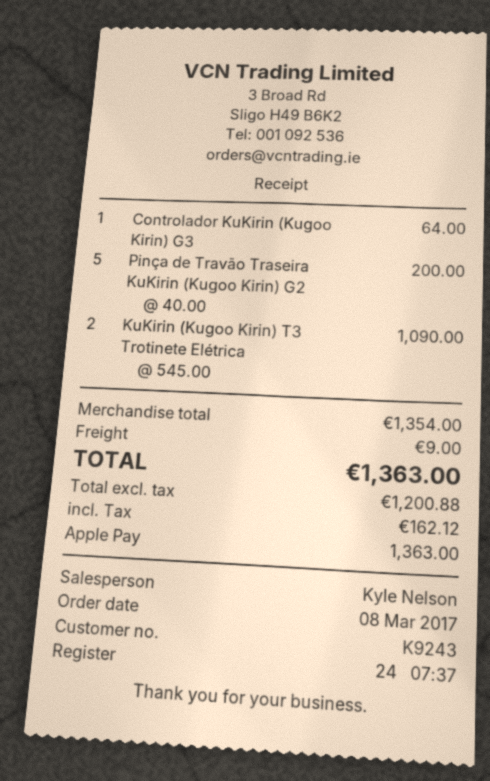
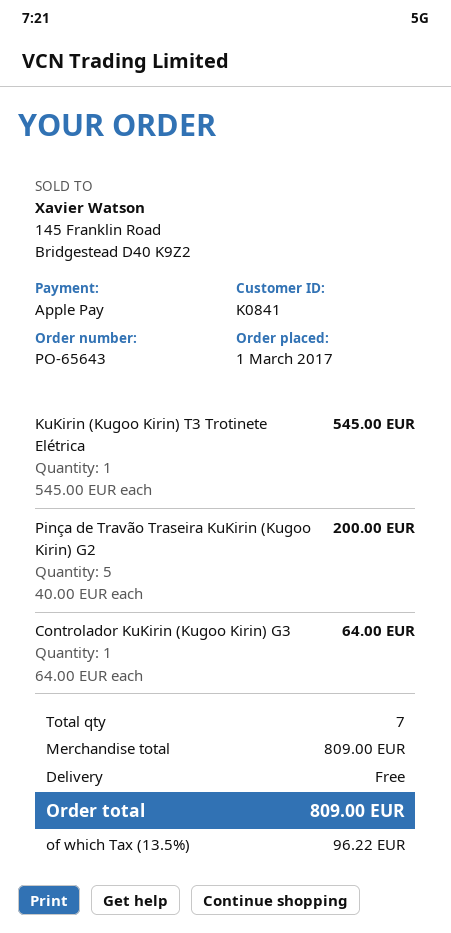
order date: 2017-03-08 -> 2017-03-01
customer number: K9243 -> K0841
KuKirin (Kugoo Kirin) T3 Trotinete Elétrica: 2 x 545.00 = 1090.00 -> 1 x 545.00 = 545.00
subtotal: 1354.00 -> 809.00
shipping: 9.00 -> 0.00
tax: 162.12 -> 96.22
total: 1363.00 -> 809.00

